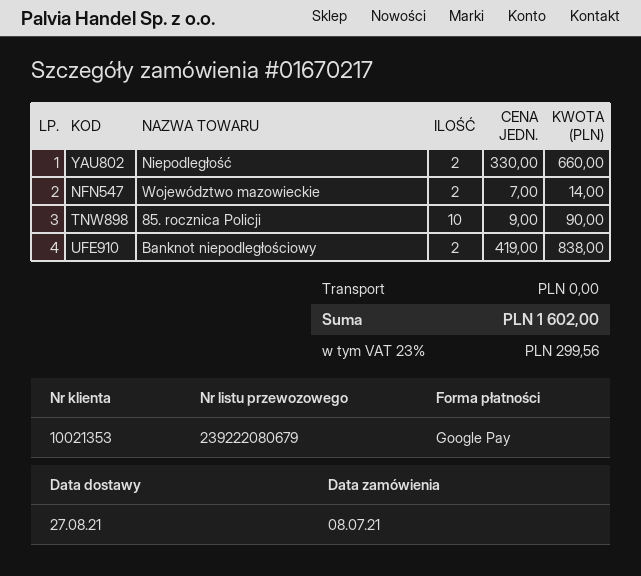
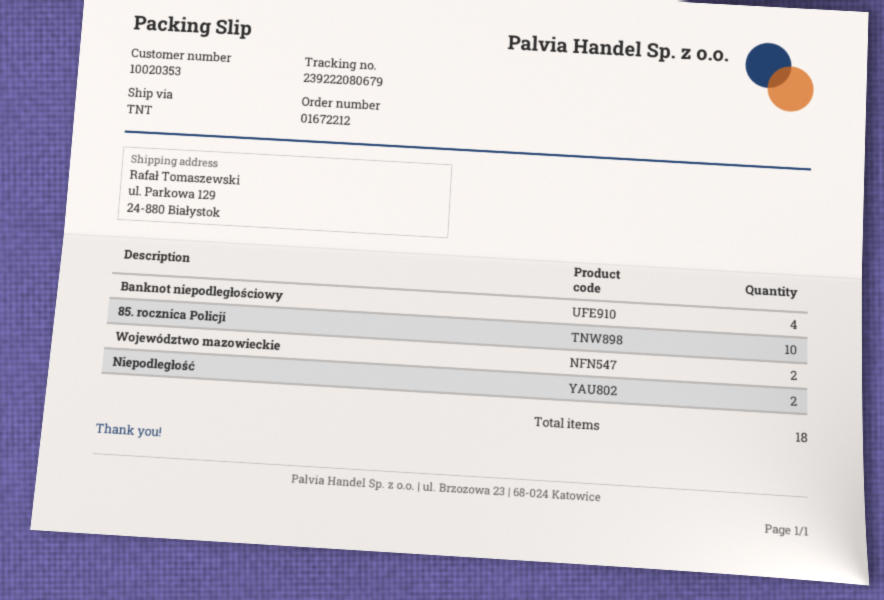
order number: 01670217 -> 01672212
customer number: 10021353 -> 10020353
Banknot niepodległościowy: 2 -> 4

